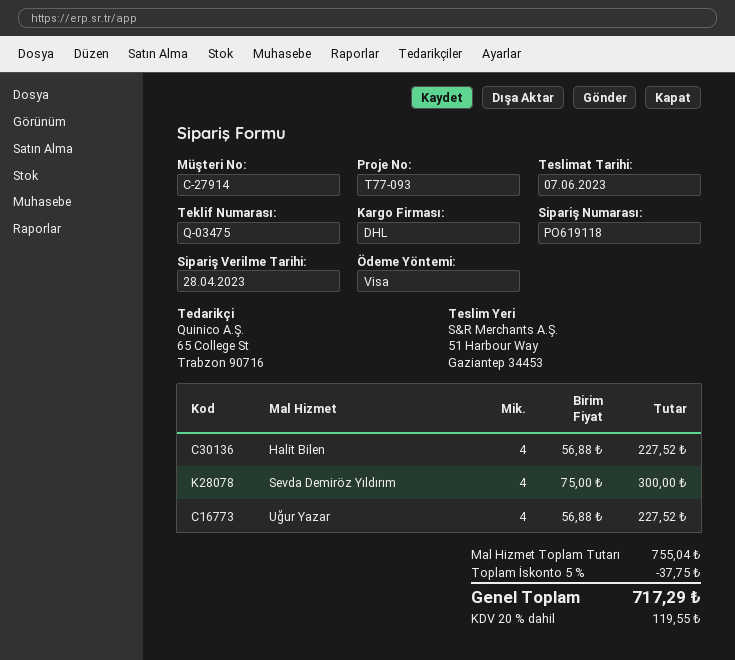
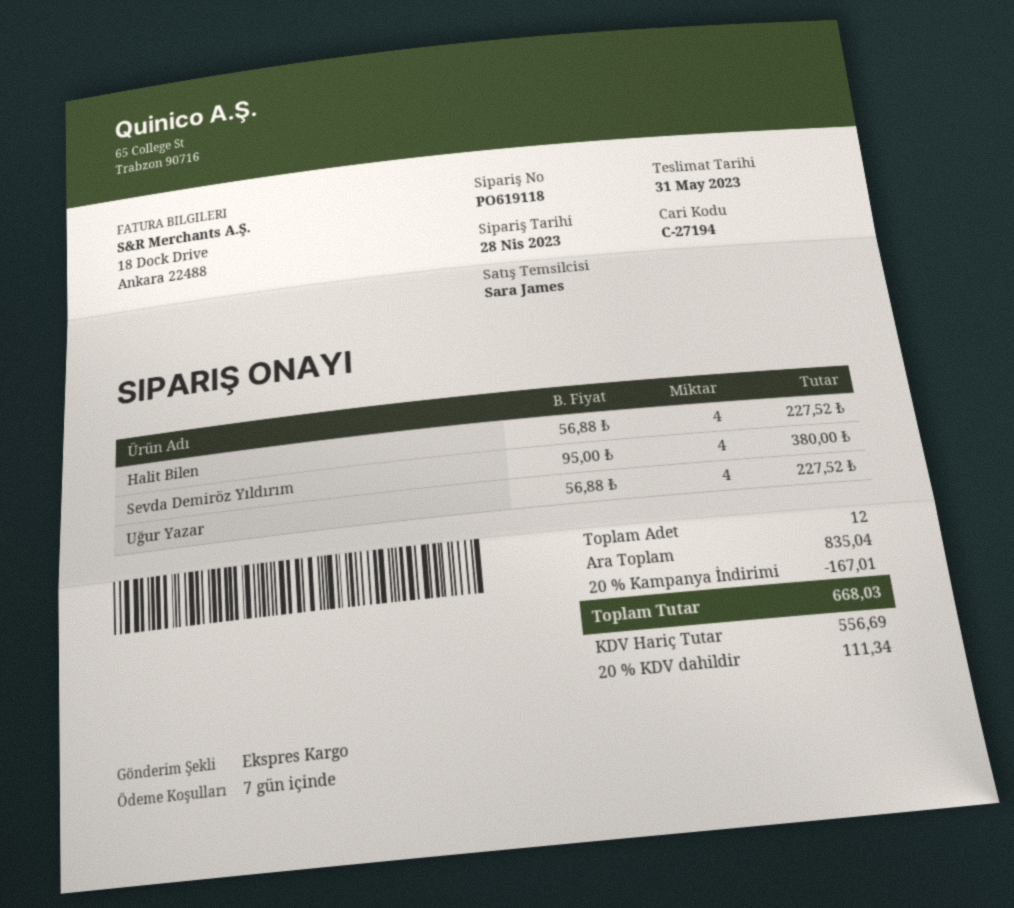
delivery date: 2023-06-07 -> 2023-05-31
customer number: C-27914 -> C-27194
shipping method: DHL -> express
Sevda Demiröz Yıldırım: 4 x 75.00 = 300.00 -> 4 x 95.00 = 380.00
subtotal: 755.04 -> 835.04
discount: 5% = 37.75 -> 20% = 167.01
tax: 20% = 119.55 -> 20% = 111.34
total: 717.29 -> 668.03

